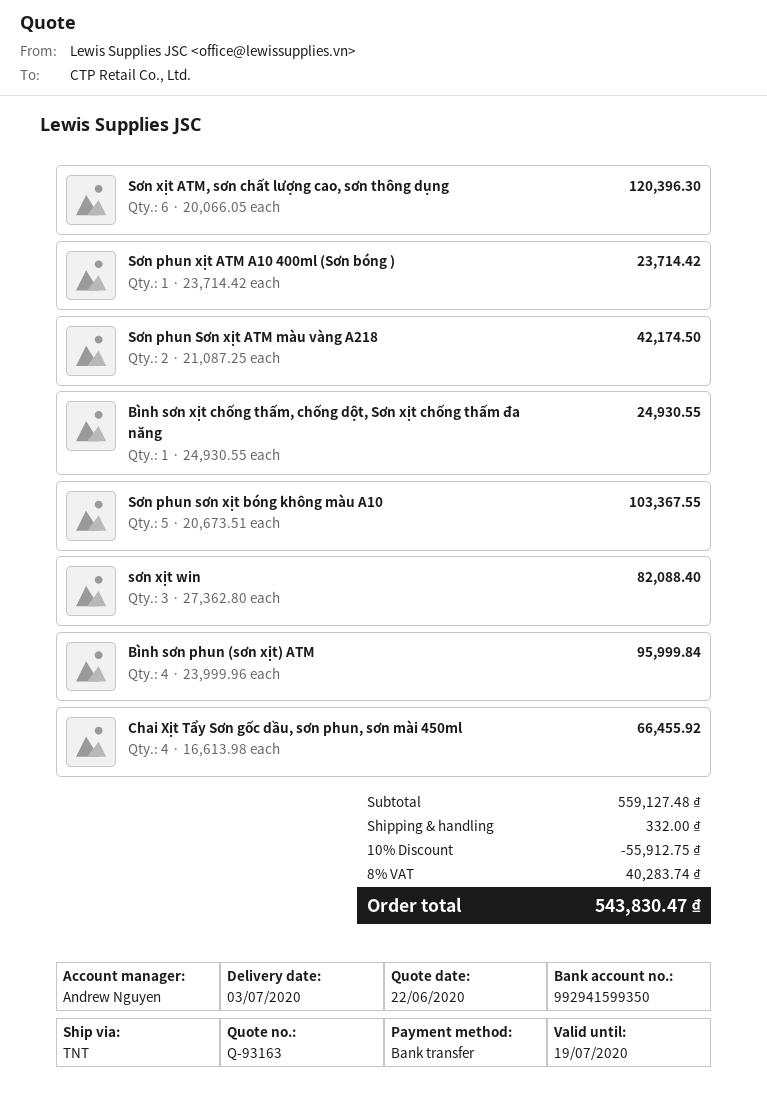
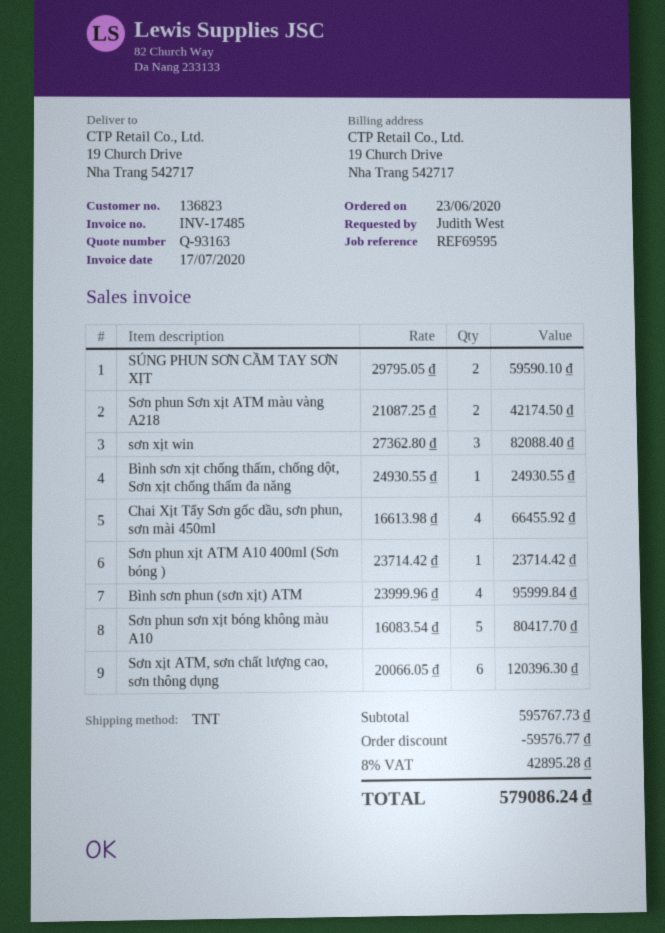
Sơn phun sơn xịt bóng không màu A10: 5 x 20673.51 = 103367.55 -> 5 x 16083.54 = 80417.70
SÚNG PHUN SƠN CẦM TAY SƠN XỊT: none -> 2 x 29795.05 = 59590.10
subtotal: 559127.48 -> 595767.73
discount: 55912.75 -> 59576.77
shipping: 332.00 -> none
tax: 8% = 40283.74 -> 8% = 42895.28
total: 543830.47 -> 579086.24

